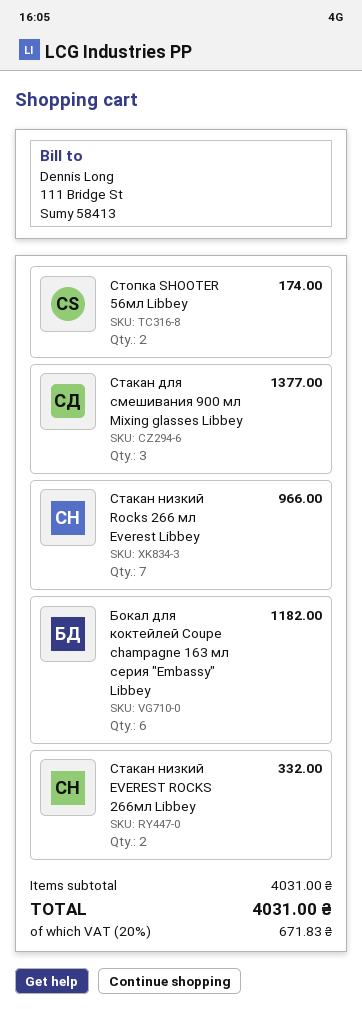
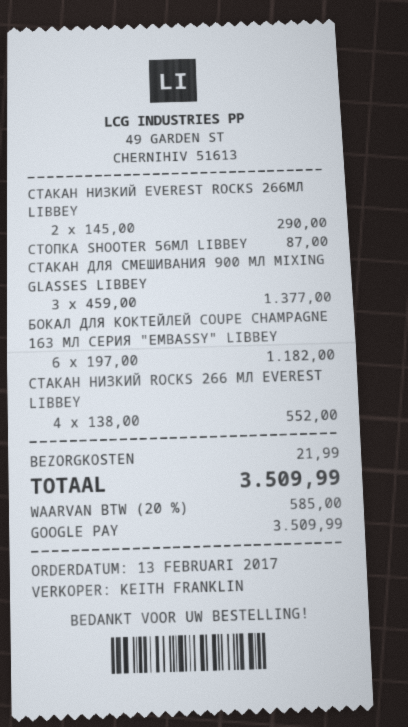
Стопка SHOOTER 56мл Libbey: 2 for 174.00 -> 1 for 87.00
Стакан низкий Rocks 266 мл Everest Libbey: 7 for 966.00 -> 4 for 552.00
Стакан низкий EVEREST ROCKS 266мл Libbey: 2 for 332.00 -> 2 for 290.00
shipping: none -> 21.99
tax: 20% = 671.83 -> 20% = 585.00
total: 4031.00 -> 3509.99

